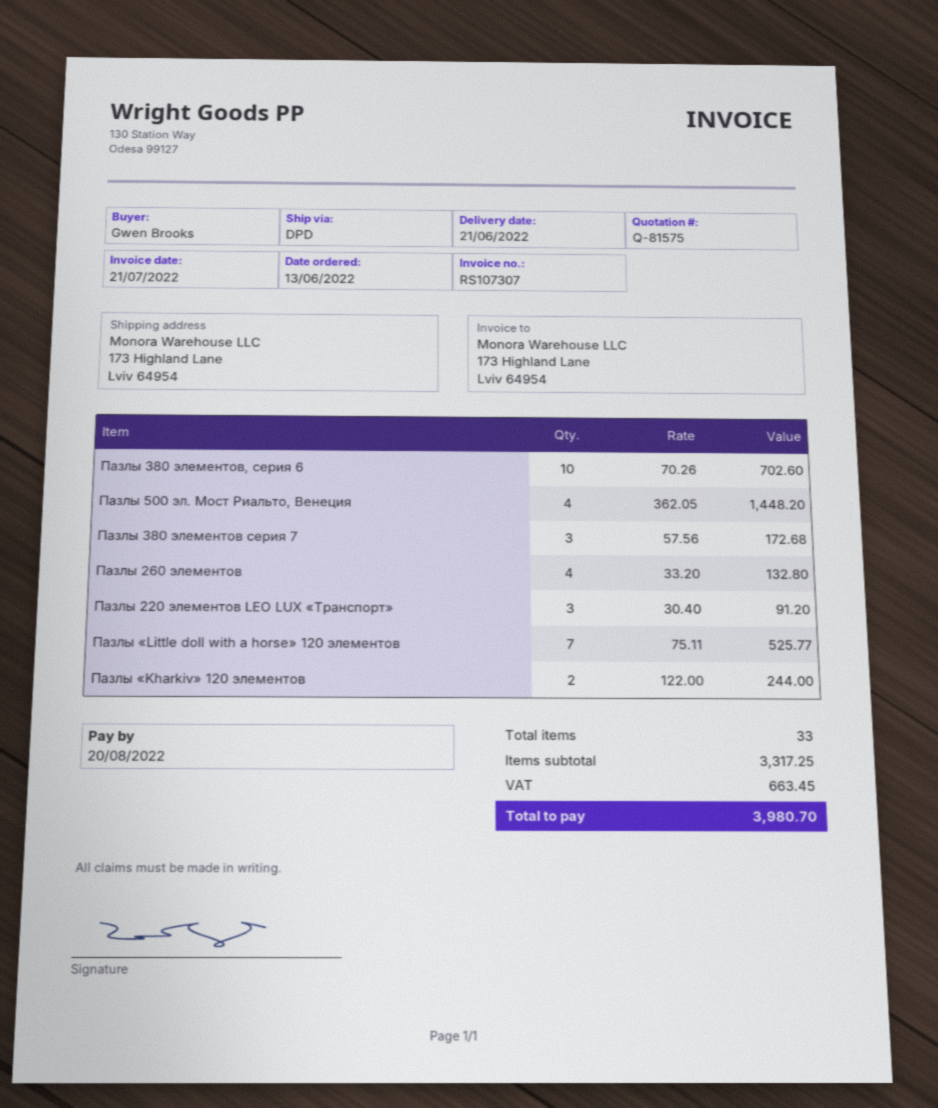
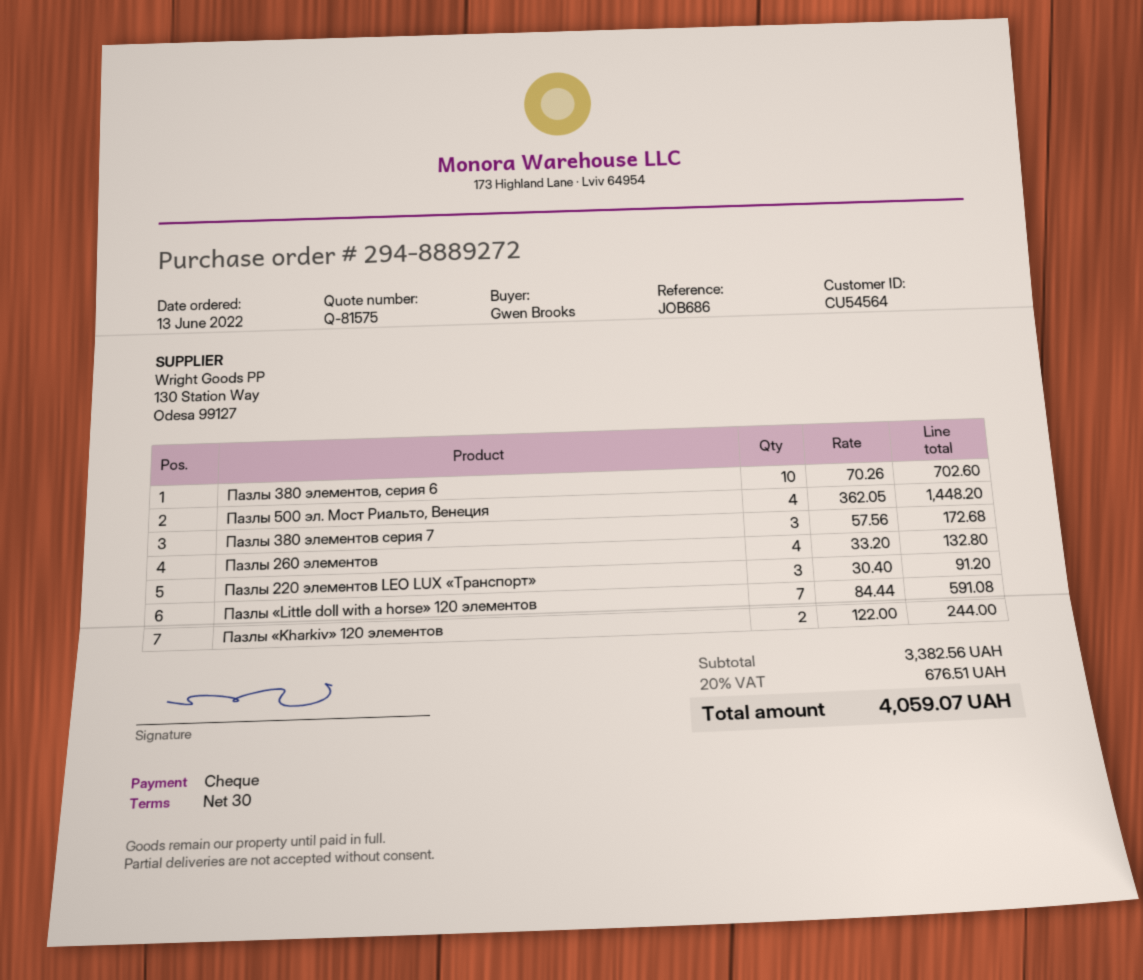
Пазлы «Little doll with a horse» 120 элементов: 7 x 75.11 = 525.77 -> 7 x 84.44 = 591.08
subtotal: 3317.25 -> 3382.56
tax: 663.45 -> 676.51
total: 3980.70 -> 4059.07

